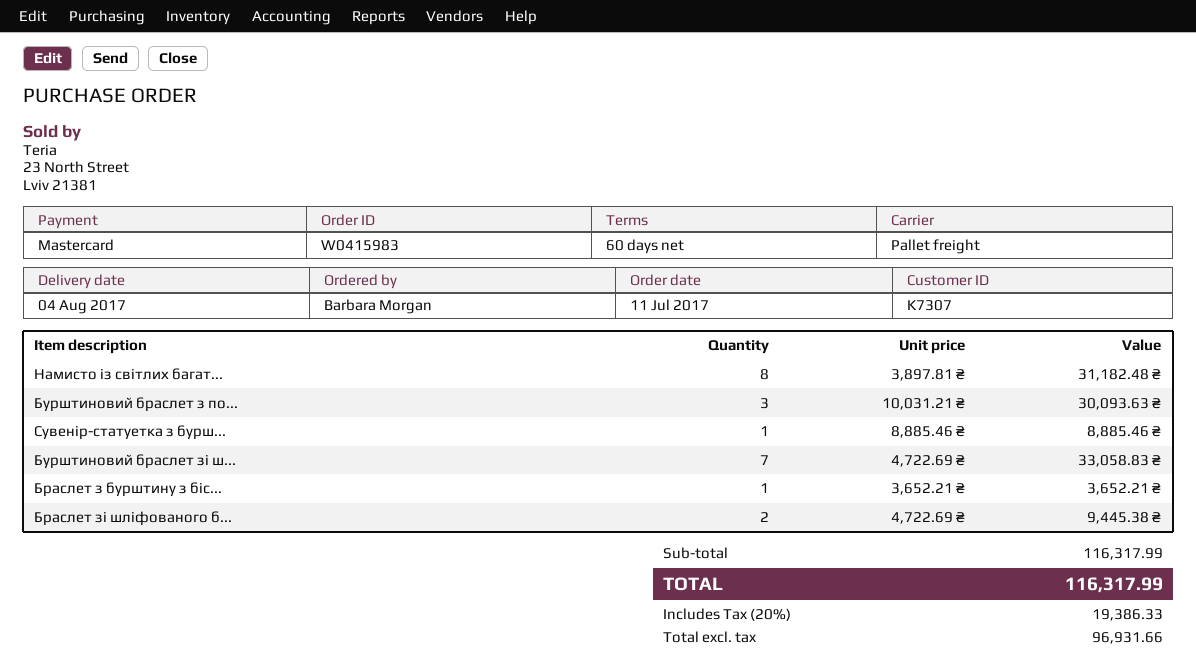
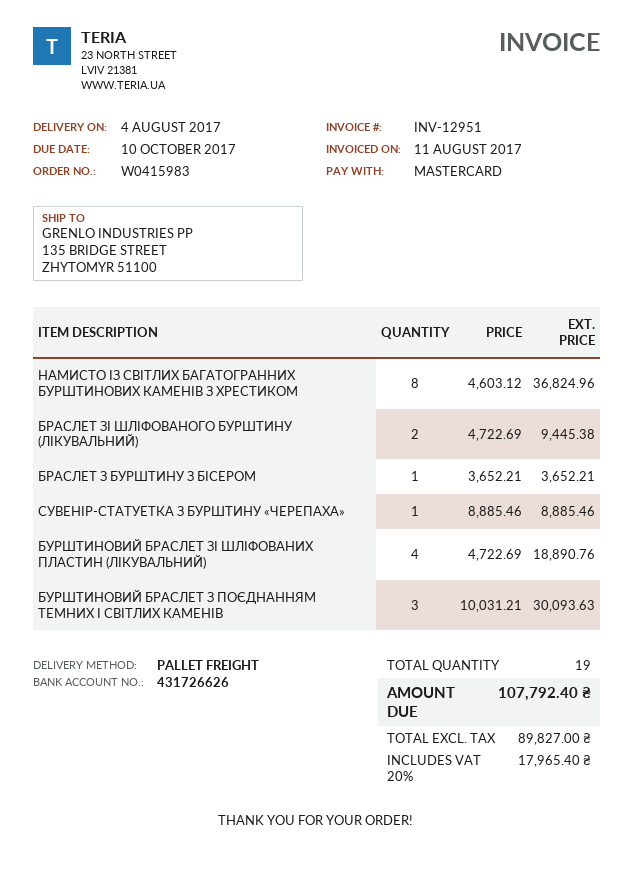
Намисто із світлих багат...: 8 x 3897.81 = 31182.48 -> 8 x 4603.12 = 36824.96
Бурштиновий браслет зі ш...: 7 x 4722.69 = 33058.83 -> 4 x 4722.69 = 18890.76
net: 96931.66 -> 89827.00
tax: 20% = 19386.33 -> 20% = 17965.40
total: 116317.99 -> 107792.40

